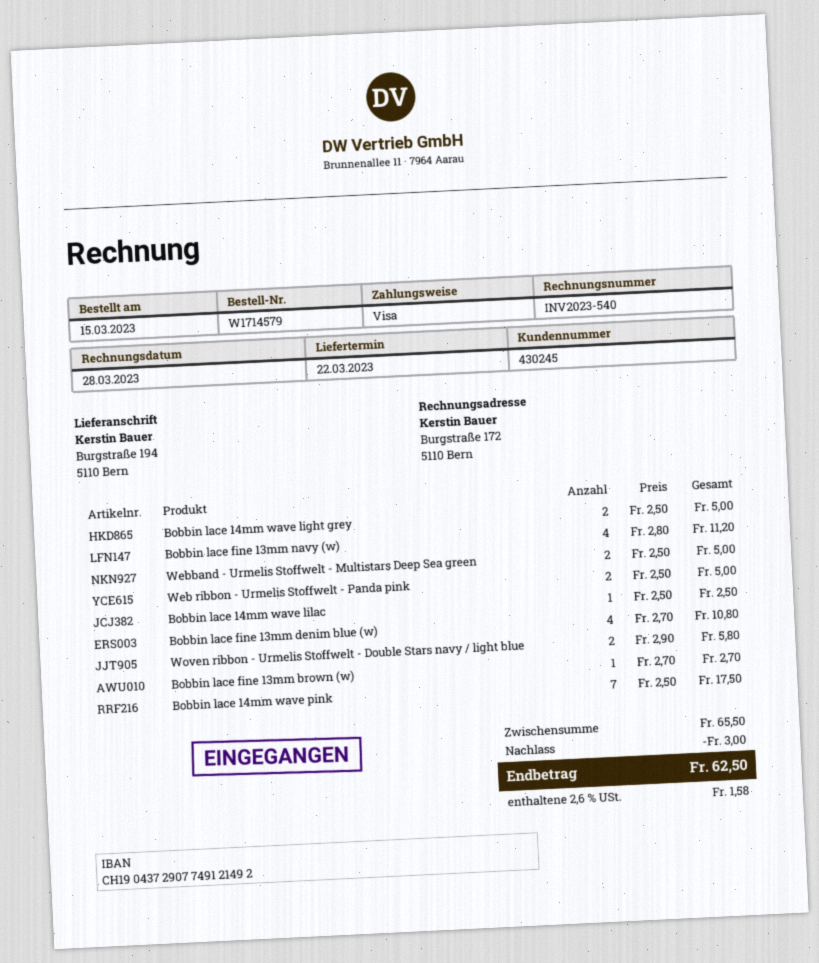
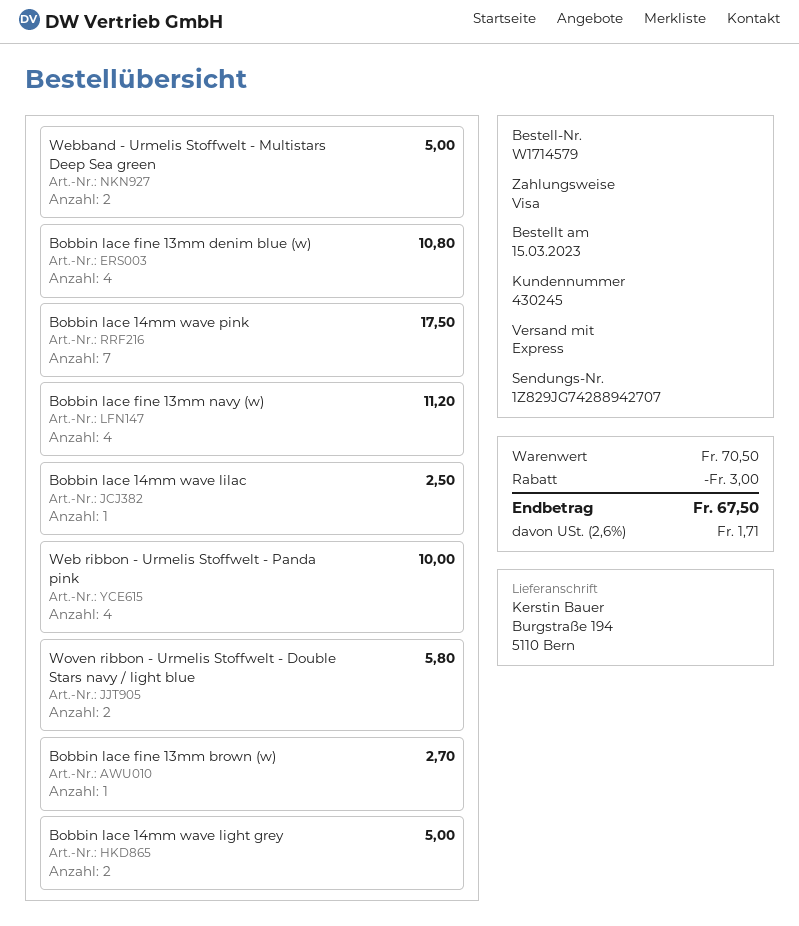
Web ribbon - Urmelis Stoffwelt - Panda pink: 2 for 5.00 -> 4 for 10.00
subtotal: 65.50 -> 70.50
tax: 2.6% = 1.58 -> 2.6% = 1.71
total: 62.50 -> 67.50

